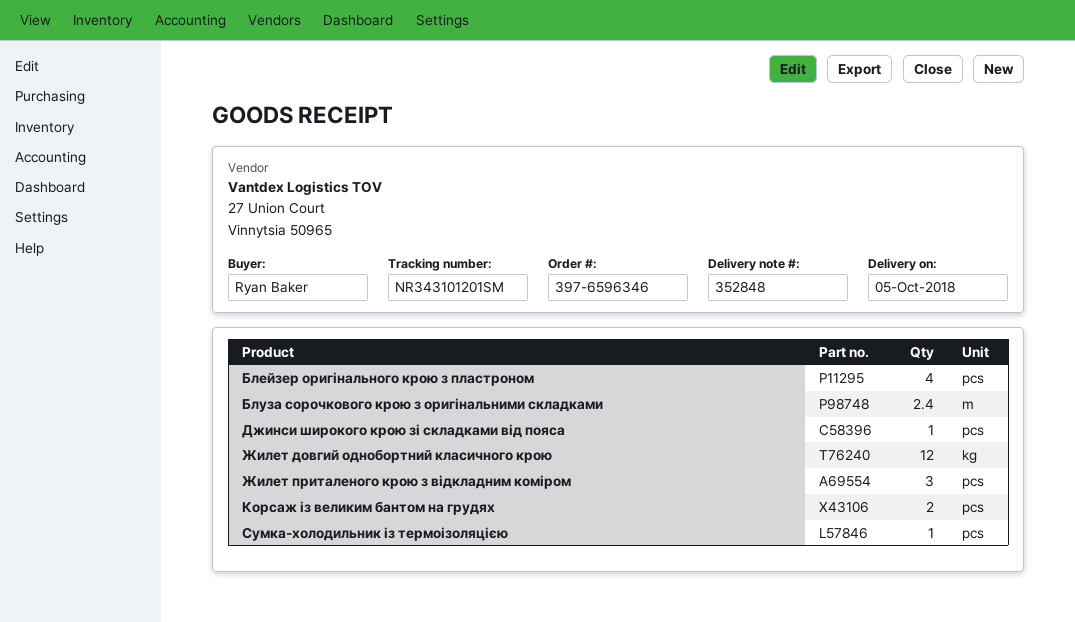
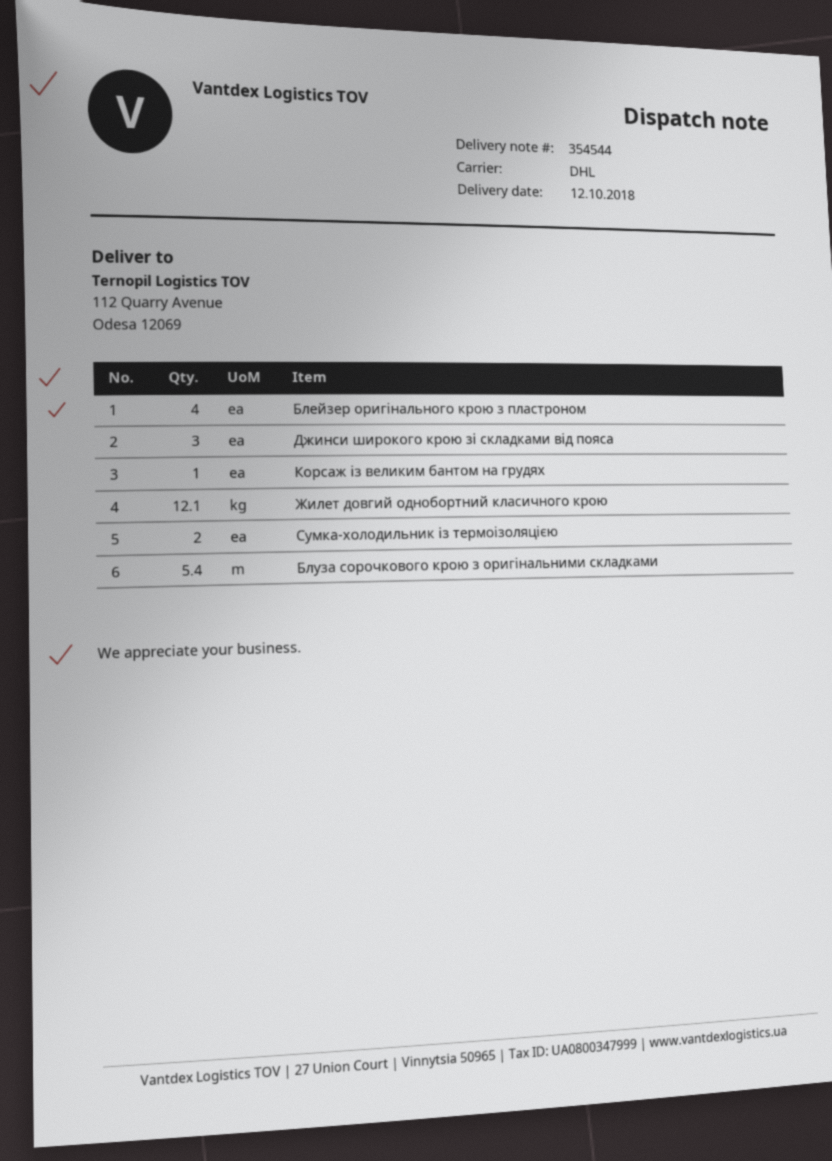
delivery note number: 352848 -> 354544
delivery date: 2018-10-05 -> 2018-10-12
Блуза сорочкового крою з оригінальними складками: 2.4 -> 5.4
Джинси широкого крою зі складками від пояса: 1 -> 3
Жилет довгий однобортний класичного крою: 12 -> 12.1
Жилет приталеного крою з відкладним коміром: 3 -> none
Корсаж із великим бантом на грудях: 2 -> 1
Сумка-холодильник із термоізоляцією: 1 -> 2

